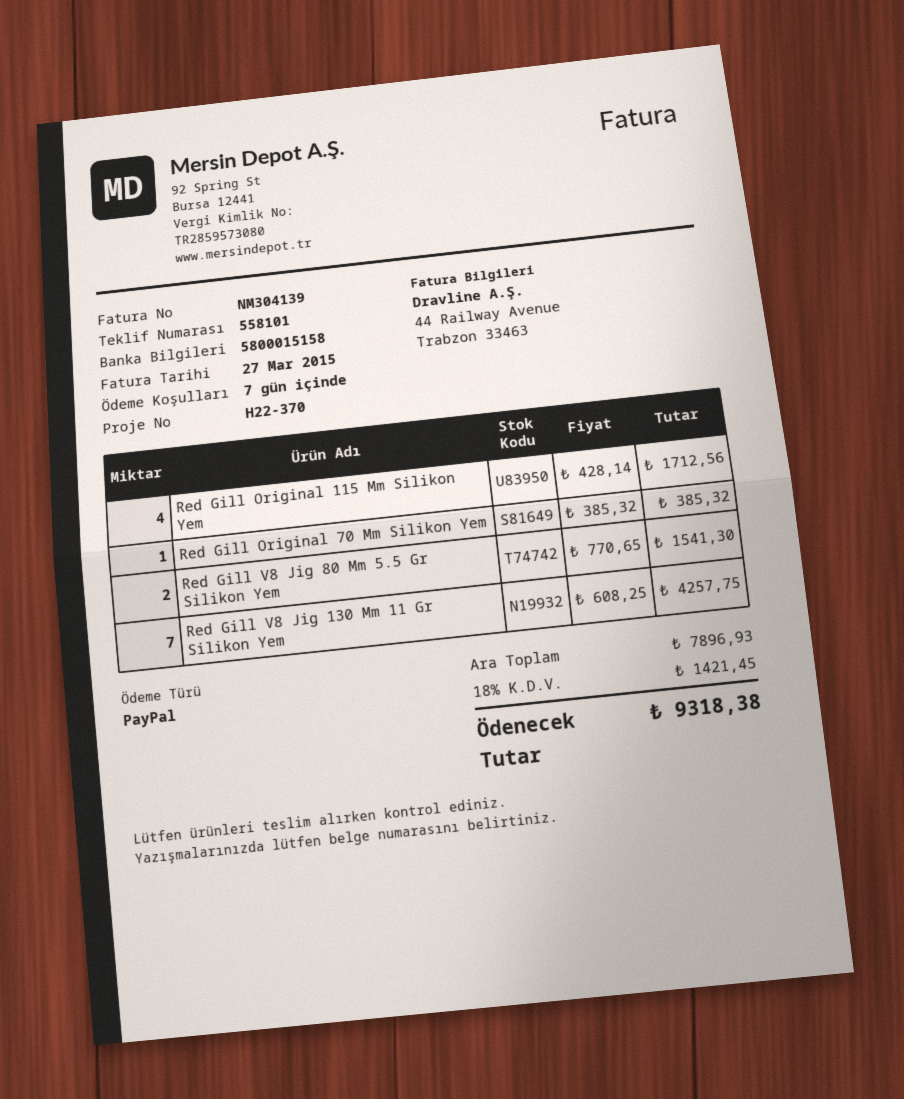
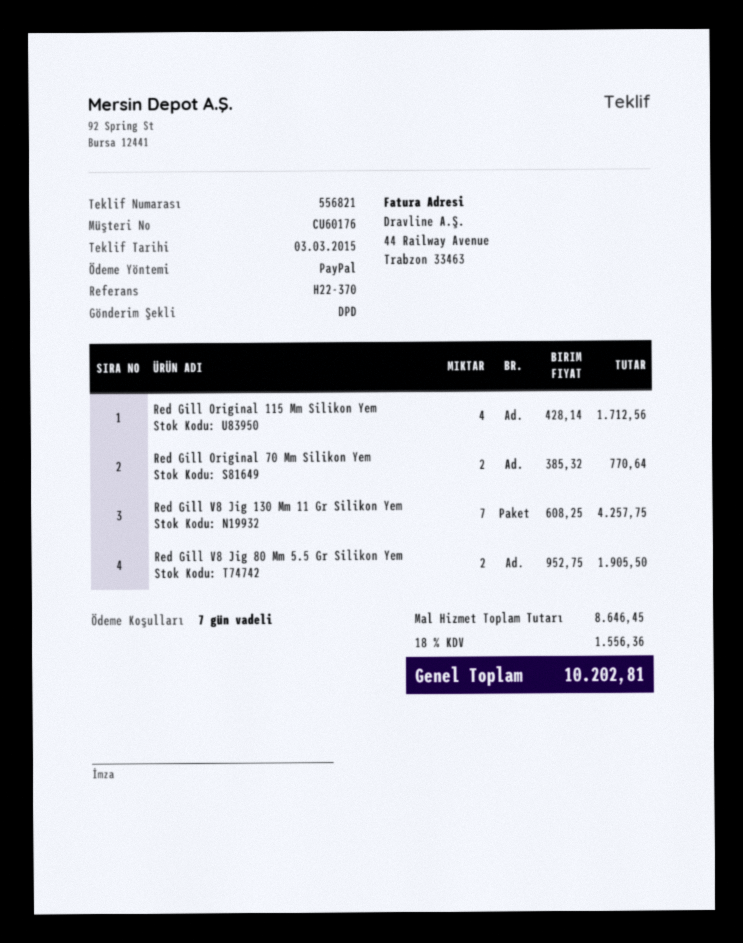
quote number: 558101 -> 556821
Red Gill Original 70 Mm Silikon Yem: 1 x 385.32 = 385.32 -> 2 x 385.32 = 770.64
Red Gill V8 Jig 80 Mm 5.5 Gr Silikon Yem: 2 x 770.65 = 1541.30 -> 2 x 952.75 = 1905.50
subtotal: 7896.93 -> 8646.45
tax: 18% = 1421.45 -> 18% = 1556.36
total: 9318.38 -> 10202.81

